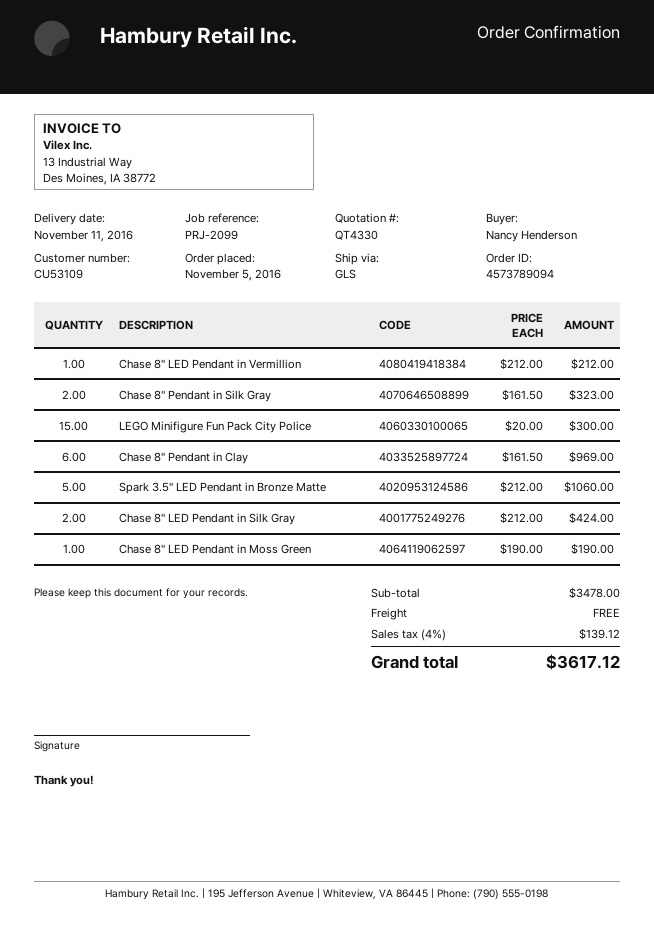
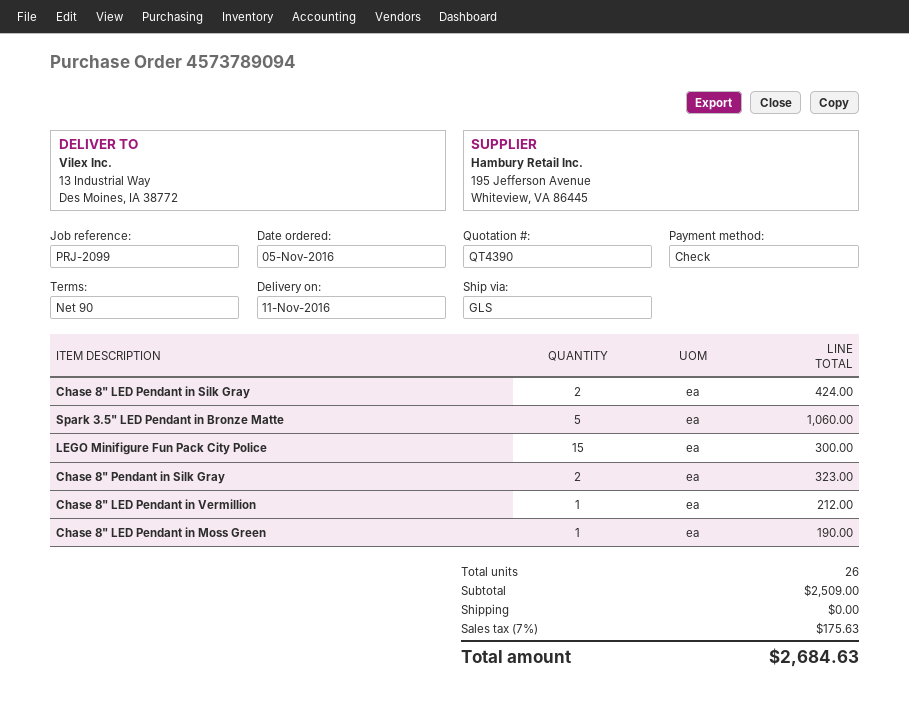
quote number: QT4330 -> QT4390
Chase 8" Pendant in Clay: 6 for 969.00 -> none
subtotal: 3478.00 -> 2509.00
tax: 4% = 139.12 -> 7% = 175.63
total: 3617.12 -> 2684.63

